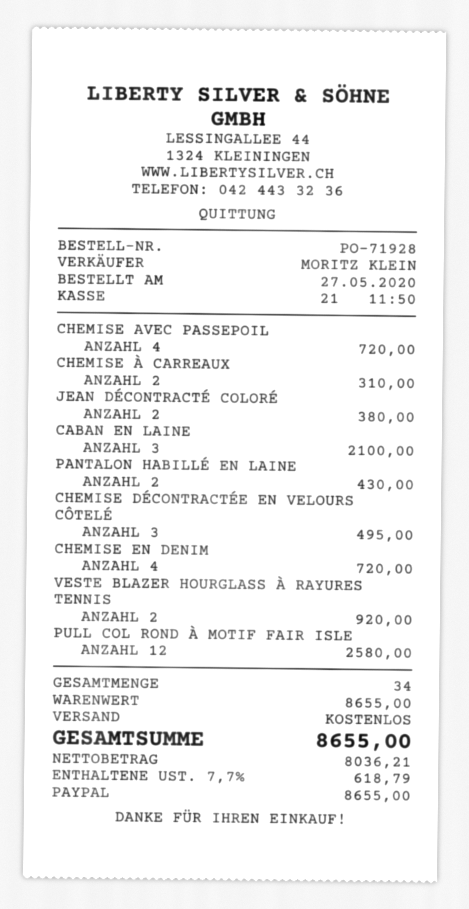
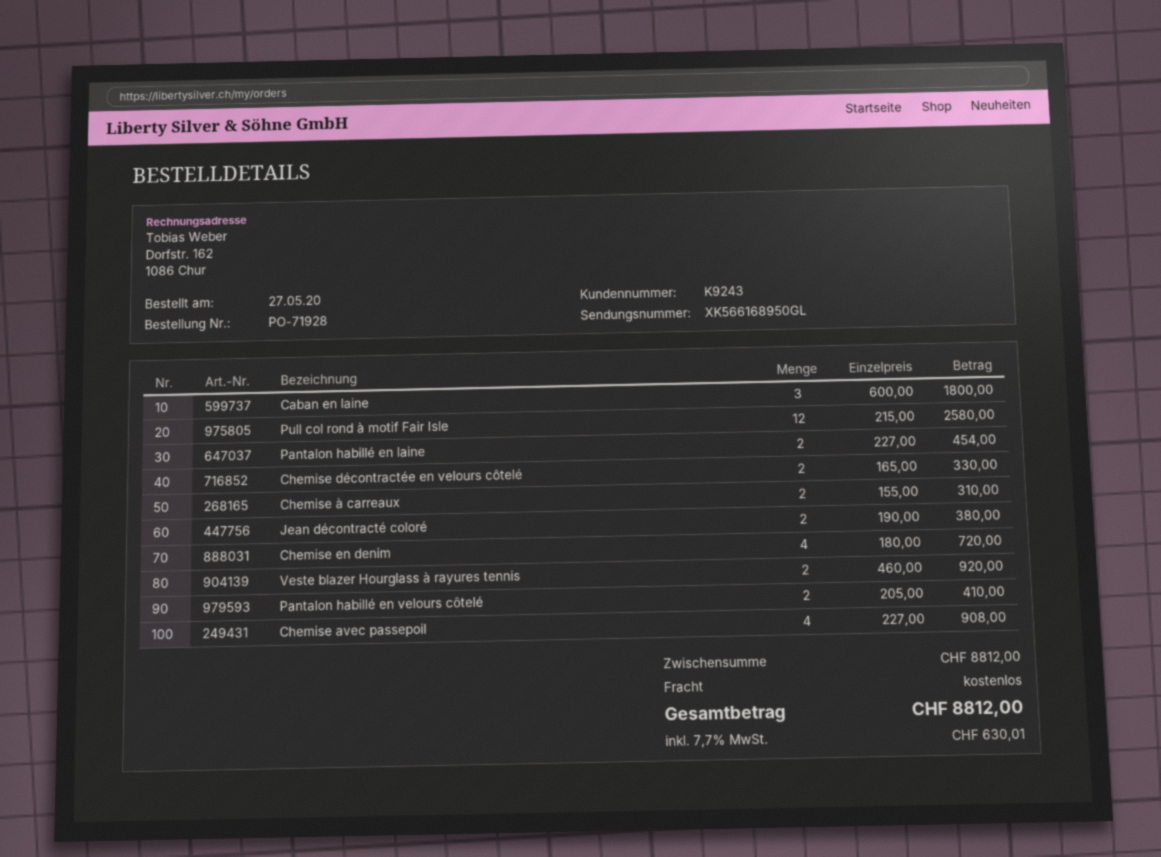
CHEMISE AVEC PASSEPOIL: 4 for 720.00 -> 4 for 908.00
CABAN EN LAINE: 3 for 2100.00 -> 3 for 1800.00
PANTALON HABILLÉ EN LAINE: 2 for 430.00 -> 2 for 454.00
CHEMISE DÉCONTRACTÉE EN VELOURS CÔTELÉ: 3 for 495.00 -> 2 for 330.00
Pantalon habillé en velours côtelé: none -> 2 for 410.00
subtotal: 8655.00 -> 8812.00
tax: 7.7% = 618.79 -> 7.7% = 630.01
total: 8655.00 -> 8812.00

